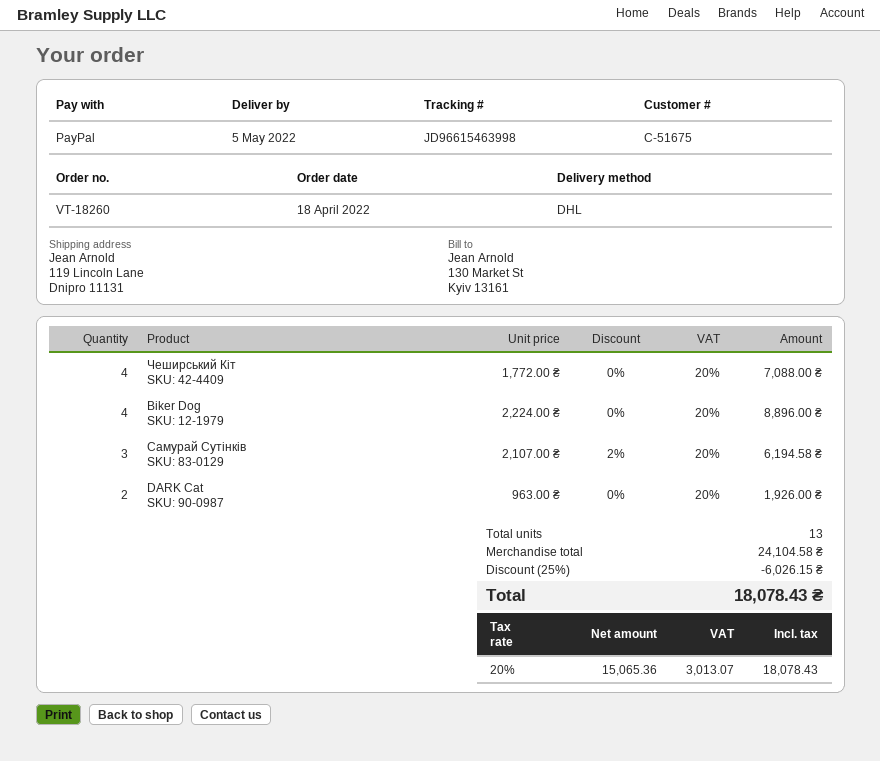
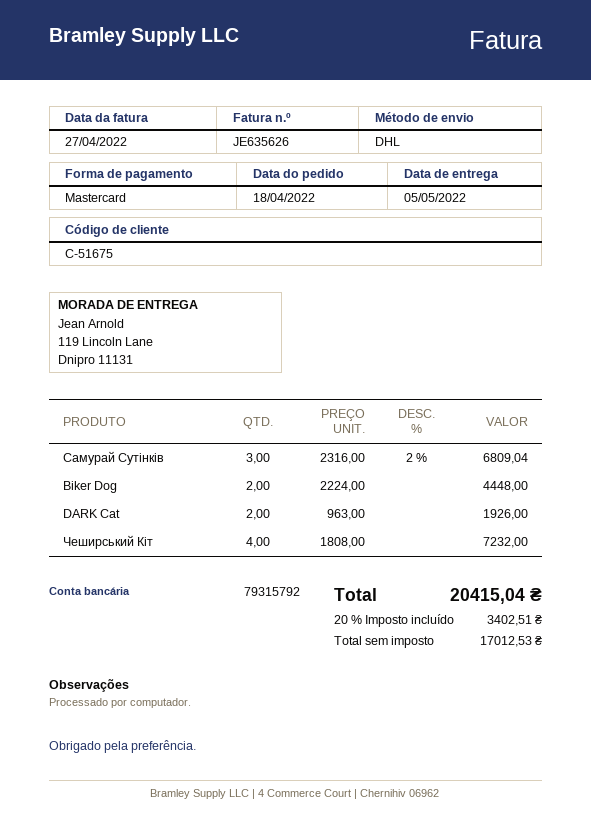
payment method: PayPal -> Mastercard
Чеширський Кіт: 4 x 1772.00 = 7088.00 -> 4 x 1808.00 = 7232.00
Biker Dog: 4 x 2224.00 = 8896.00 -> 2 x 2224.00 = 4448.00
Самурай Сутінків: 3 x 2107.00 - 2% = 6194.58 -> 3 x 2316.00 - 2% = 6809.04
discount: 25% = 6026.15 -> none
net: 15065.36 -> 17012.53
tax: 20% = 3013.07 -> 20% = 3402.51
total: 18078.43 -> 20415.04

